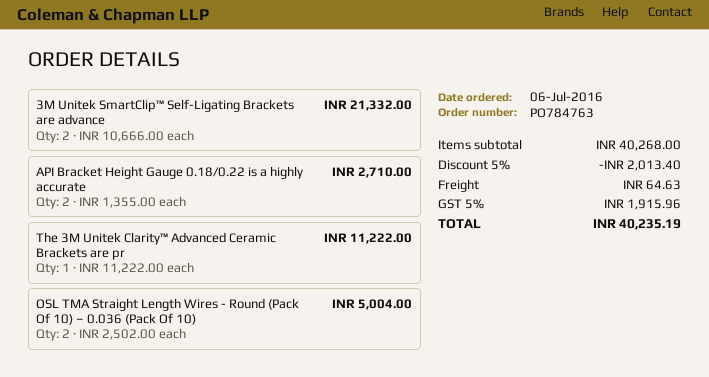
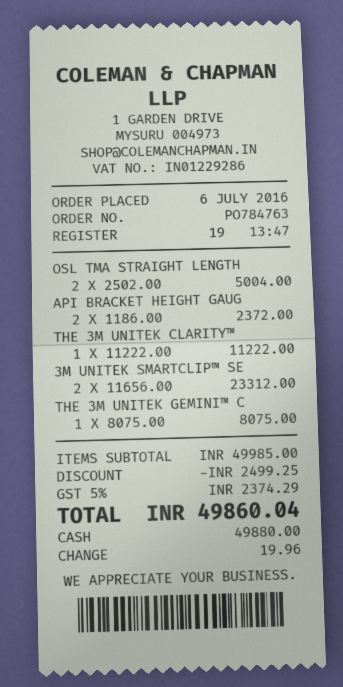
3M Unitek SmartClip™ Self-Ligating Brackets are advance: 2 x 10666.00 = 21332.00 -> 2 x 11656.00 = 23312.00
API Bracket Height Gauge 0.18/0.22 is a highly accurate: 2 x 1355.00 = 2710.00 -> 2 x 1186.00 = 2372.00
THE 3M UNITEK GEMINI™ C: none -> 1 x 8075.00 = 8075.00
subtotal: 40268.00 -> 49985.00
discount: 2013.40 -> 2499.25
shipping: 64.63 -> none
tax: 5% = 1915.96 -> 5% = 2374.29
total: 40235.19 -> 49860.04

